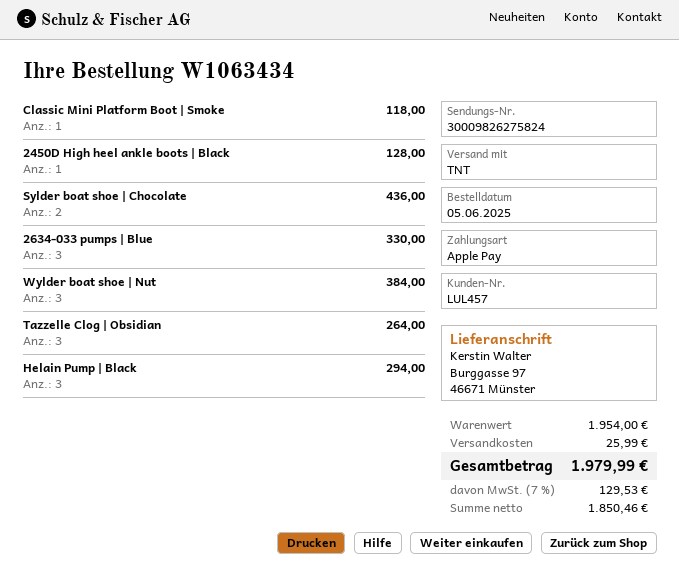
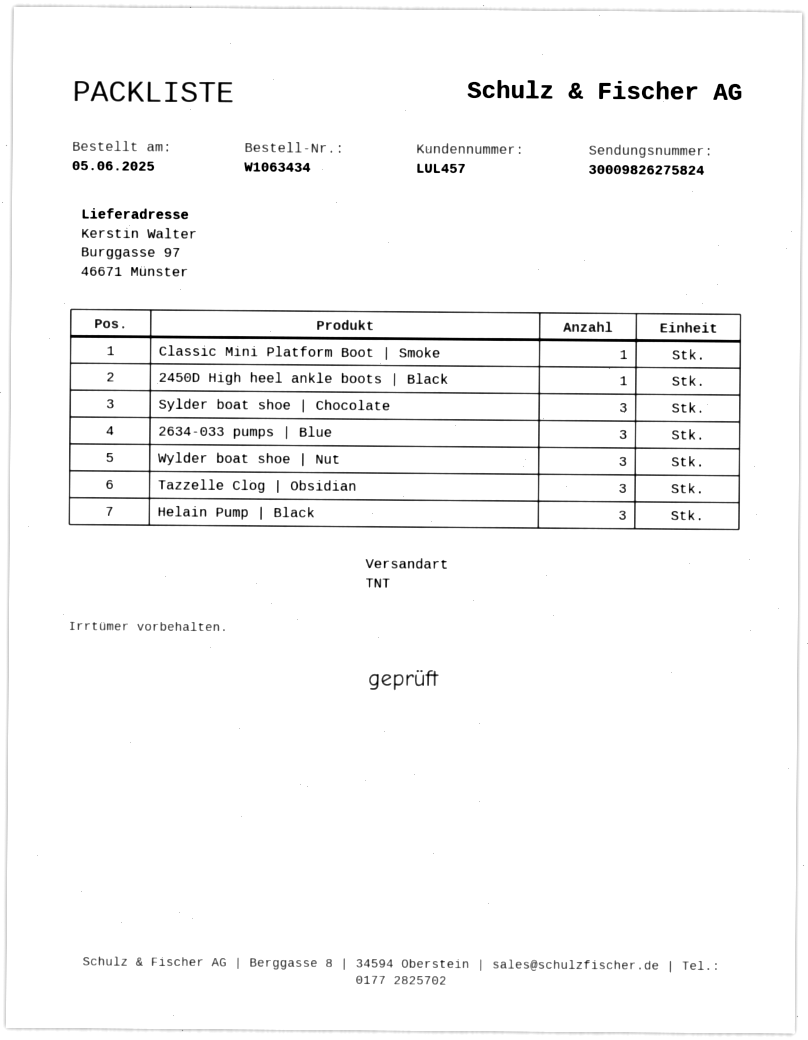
Sylder boat shoe | Chocolate: 2 -> 3

